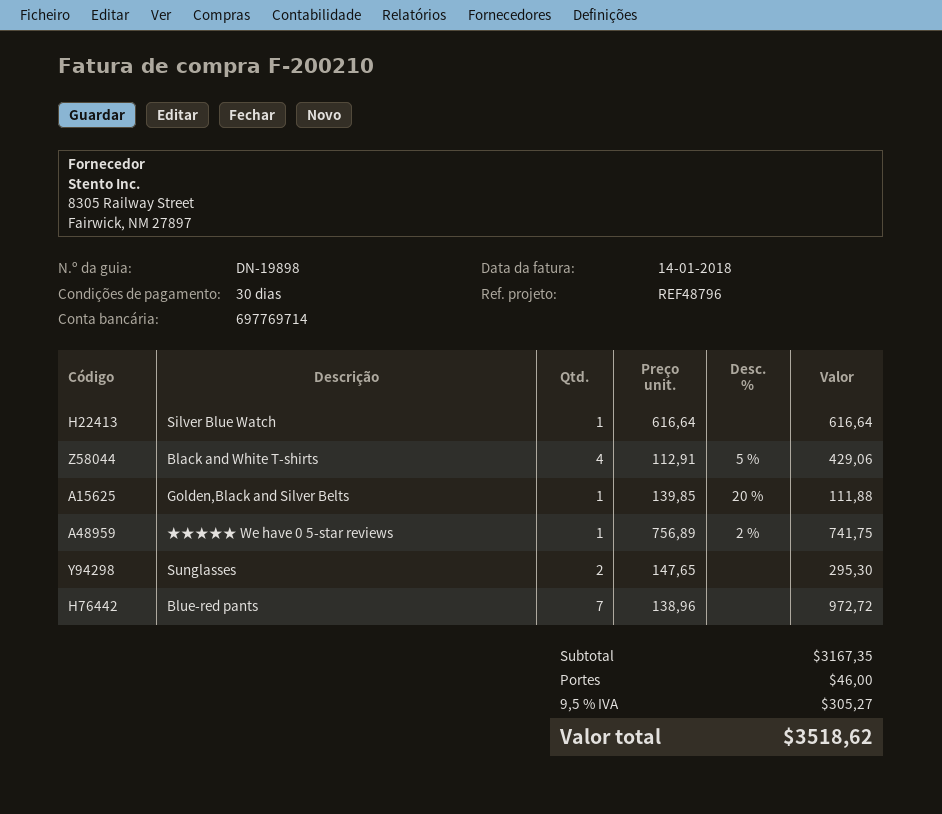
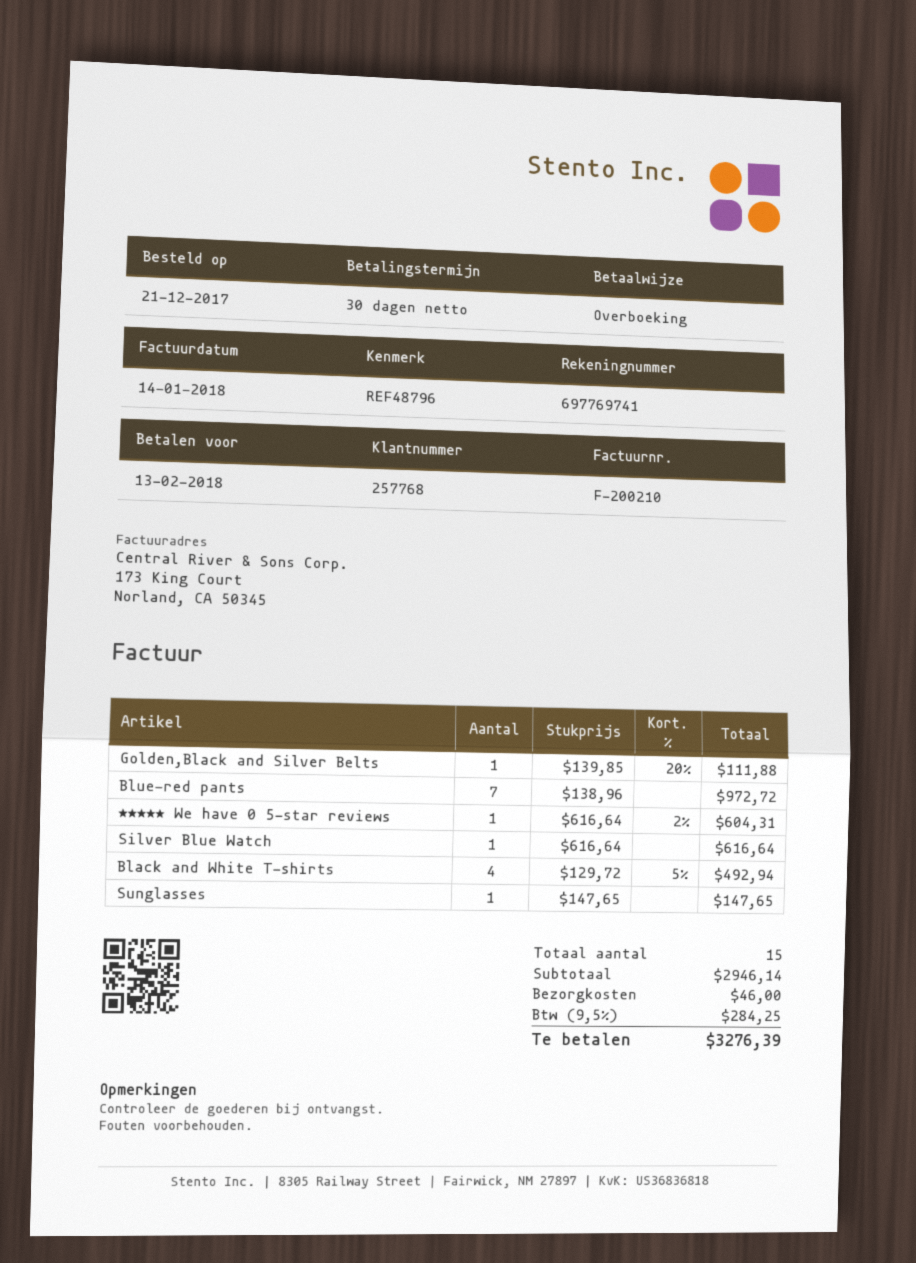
bank account: 697769714 -> 697769741
Black and White T-shirts: 4 x 112.91 - 5% = 429.06 -> 4 x 129.72 - 5% = 492.94
★★★★★ We have 0 5-star reviews: 1 x 756.89 - 2% = 741.75 -> 1 x 616.64 - 2% = 604.31
Sunglasses: 2 x 147.65 = 295.30 -> 1 x 147.65 = 147.65
subtotal: 3167.35 -> 2946.14
tax: 9.5% = 305.27 -> 9.5% = 284.25
total: 3518.62 -> 3276.39

